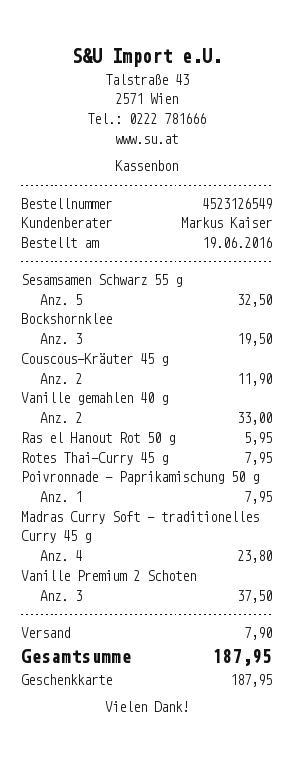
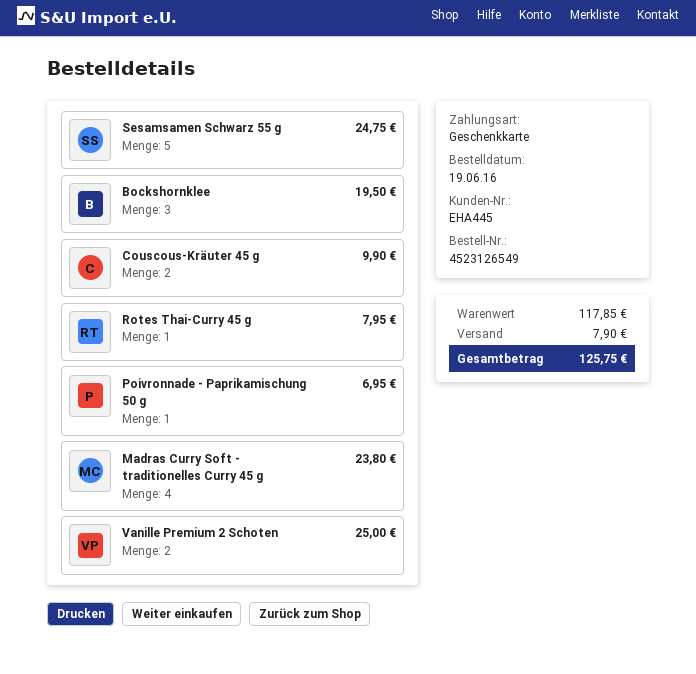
Sesamsamen Schwarz 55 g: 5 for 32.50 -> 5 for 24.75
Couscous-Kräuter 45 g: 2 for 11.90 -> 2 for 9.90
Vanille gemahlen 40 g: 2 for 33.00 -> none
Ras el Hanout Rot 50 g: 1 for 5.95 -> none
Poivronnade - Paprikamischung 50 g: 1 for 7.95 -> 1 for 6.95
Vanille Premium 2 Schoten: 3 for 37.50 -> 2 for 25.00
total: 187.95 -> 125.75

